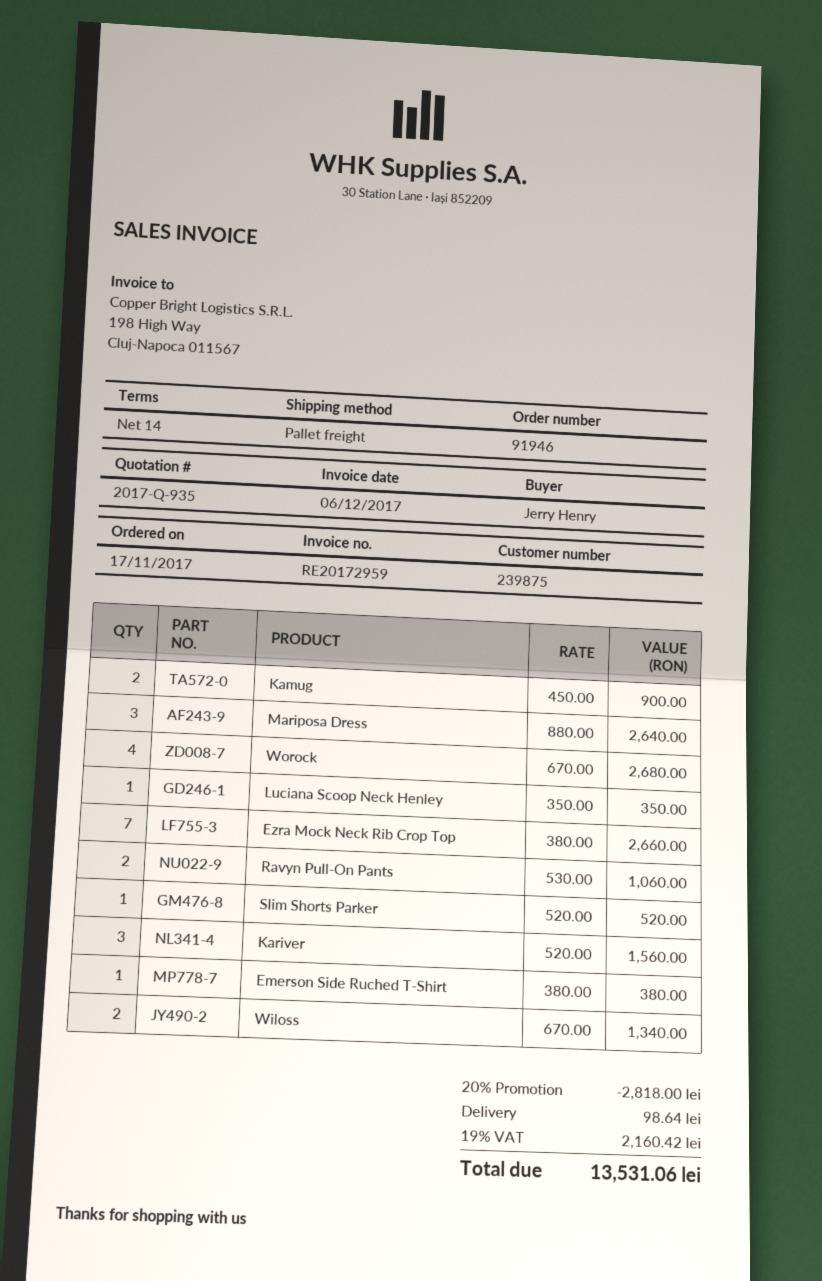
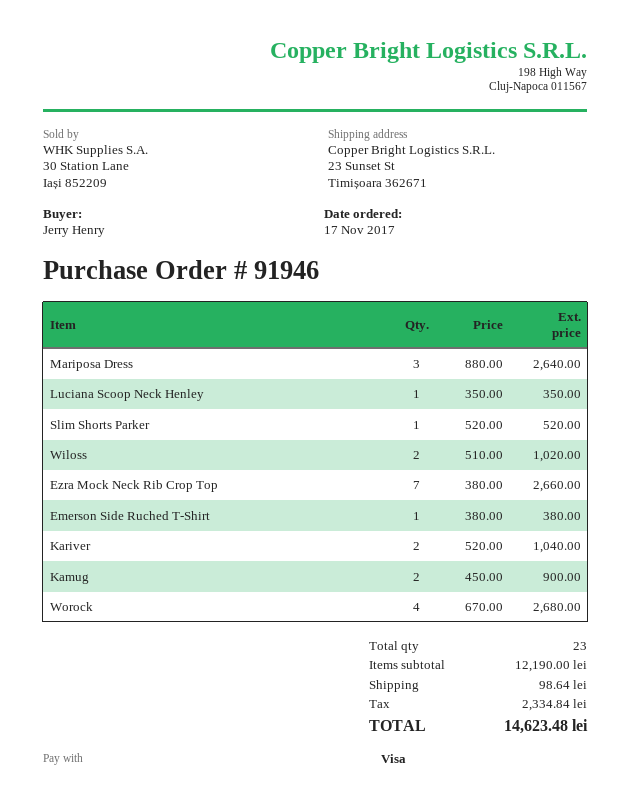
Ravyn Pull-On Pants: 2 x 530.00 = 1060.00 -> none
Kariver: 3 x 520.00 = 1560.00 -> 2 x 520.00 = 1040.00
Wiloss: 2 x 670.00 = 1340.00 -> 2 x 510.00 = 1020.00
discount: 20% = 2818.00 -> none
tax: 2160.42 -> 2334.84
total: 13531.06 -> 14623.48

